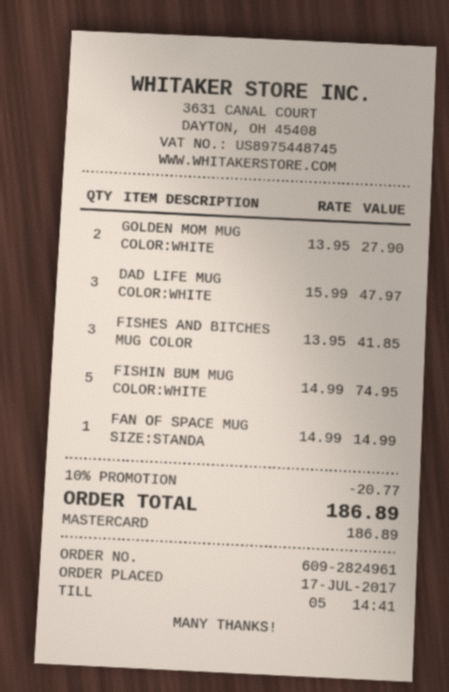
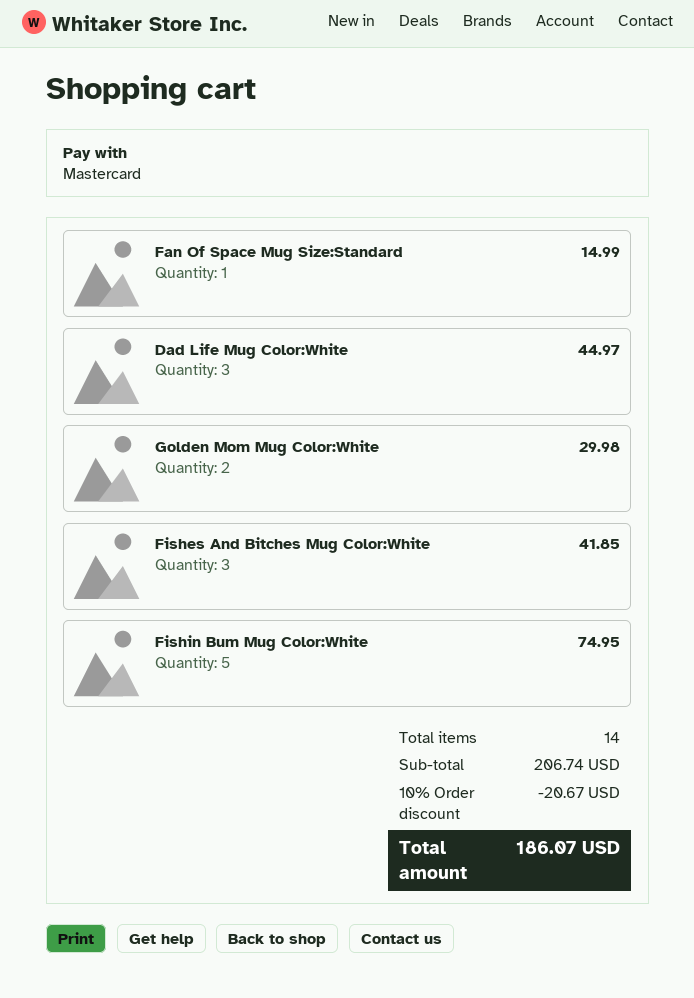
GOLDEN MOM MUG COLOR:WHITE: 2 for 27.90 -> 2 for 29.98
DAD LIFE MUG COLOR:WHITE: 3 for 47.97 -> 3 for 44.97
discount: 10% = 20.77 -> 10% = 20.67
total: 186.89 -> 186.07

